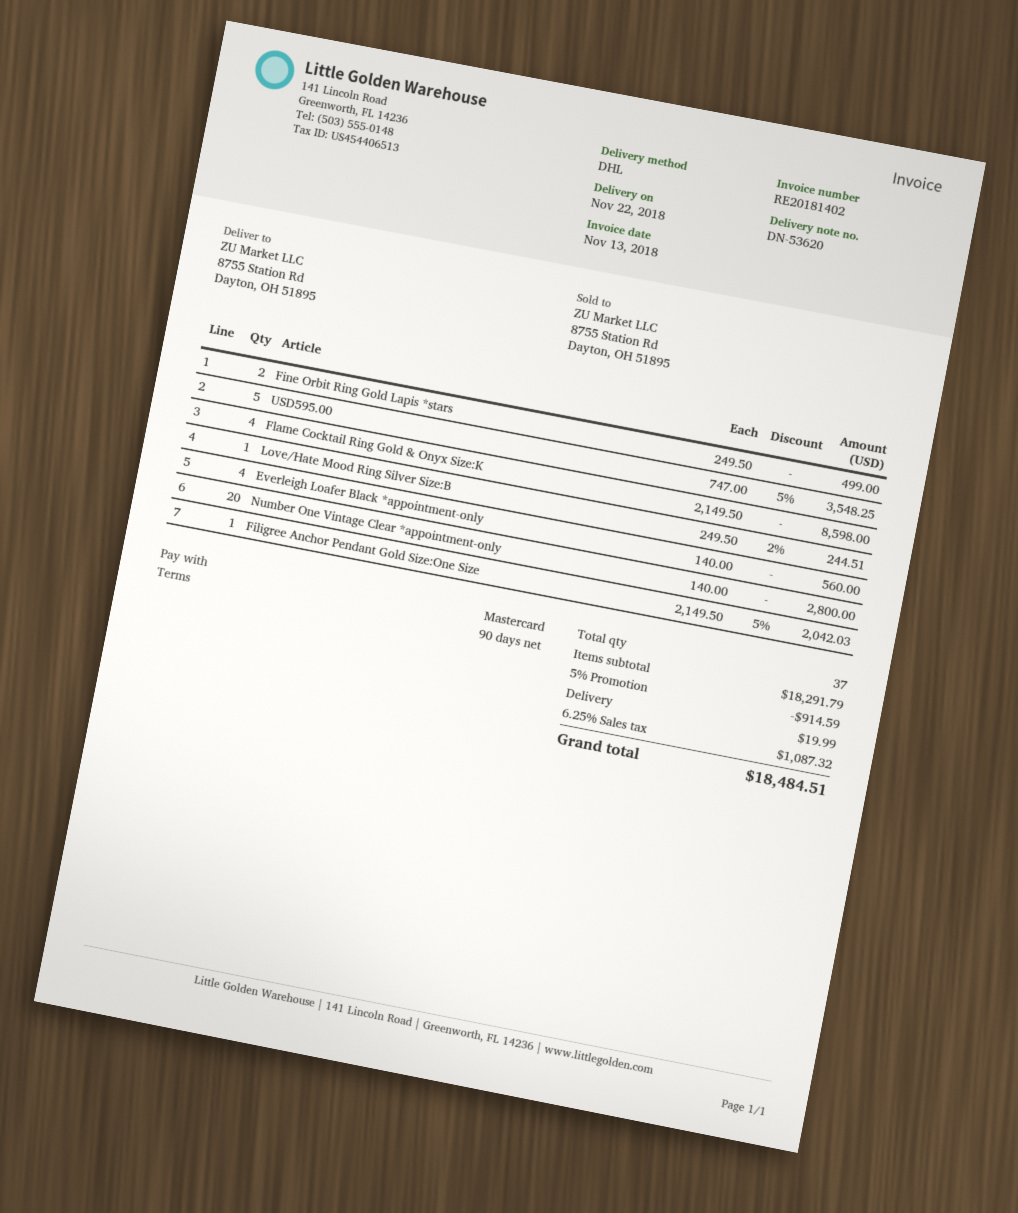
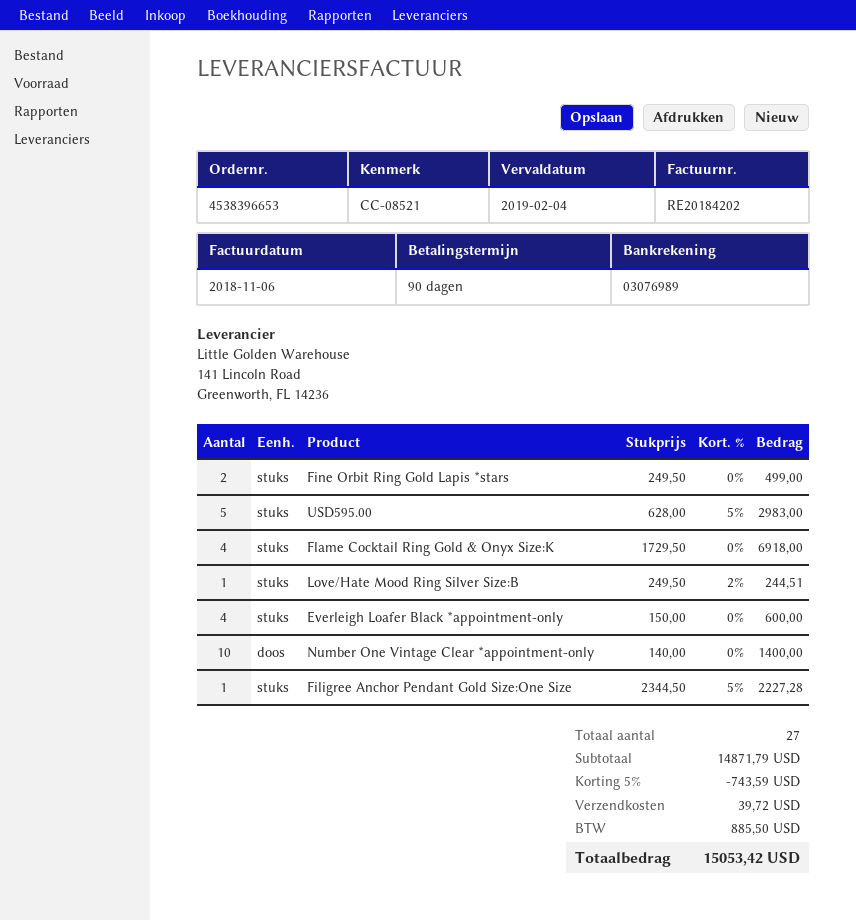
invoice number: RE20181402 -> RE20184202
invoice date: 2018-11-13 -> 2018-11-06
USD595.00: 5 x 747.00 - 5% = 3548.25 -> 5 x 628.00 - 5% = 2983.00
Flame Cocktail Ring Gold & Onyx Size:K: 4 x 2149.50 = 8598.00 -> 4 x 1729.50 = 6918.00
Everleigh Loafer Black *appointment-only: 4 x 140.00 = 560.00 -> 4 x 150.00 = 600.00
Number One Vintage Clear *appointment-only: 20 x 140.00 = 2800.00 -> 10 x 140.00 = 1400.00
Filigree Anchor Pendant Gold Size:One Size: 1 x 2149.50 - 5% = 2042.03 -> 1 x 2344.50 - 5% = 2227.28
total quantity: 37 -> 27
subtotal: 18291.79 -> 14871.79
discount: 5% = 914.59 -> 5% = 743.59
shipping: 19.99 -> 39.72
tax: 1087.32 -> 885.50
total: 18484.51 -> 15053.42

